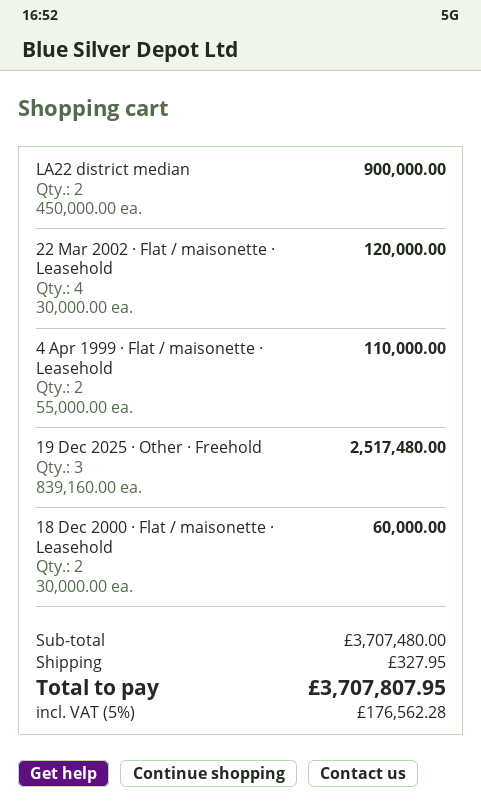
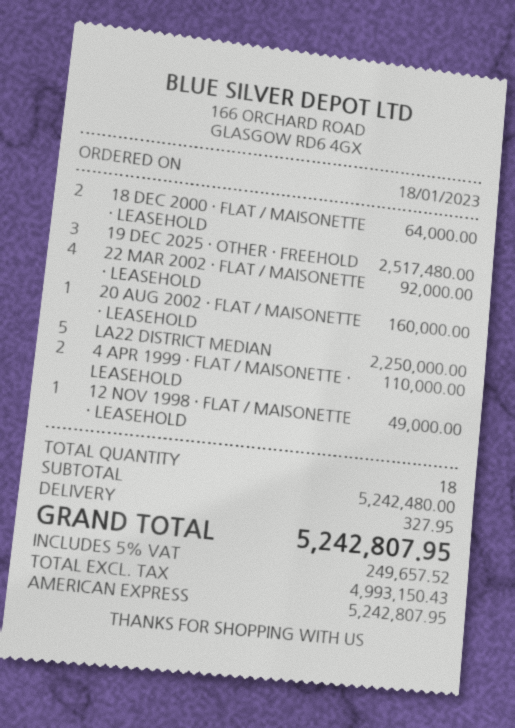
LA22 district median: 2 for 900000.00 -> 5 for 2250000.00
22 Mar 2002 · Flat / maisonette · Leasehold: 4 for 120000.00 -> 4 for 92000.00
18 Dec 2000 · Flat / maisonette · Leasehold: 2 for 60000.00 -> 2 for 64000.00
20 AUG 2002 · FLAT / MAISONETTE · LEASEHOLD: none -> 1 for 160000.00
12 NOV 1998 · FLAT / MAISONETTE · LEASEHOLD: none -> 1 for 49000.00
subtotal: 3707480.00 -> 5242480.00
tax: 5% = 176562.28 -> 5% = 249657.52
total: 3707807.95 -> 5242807.95

